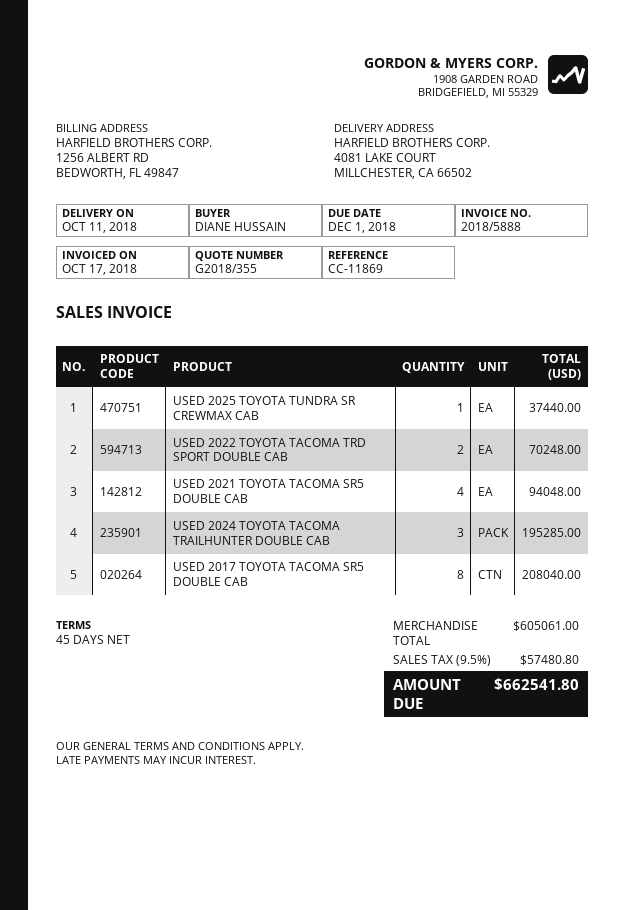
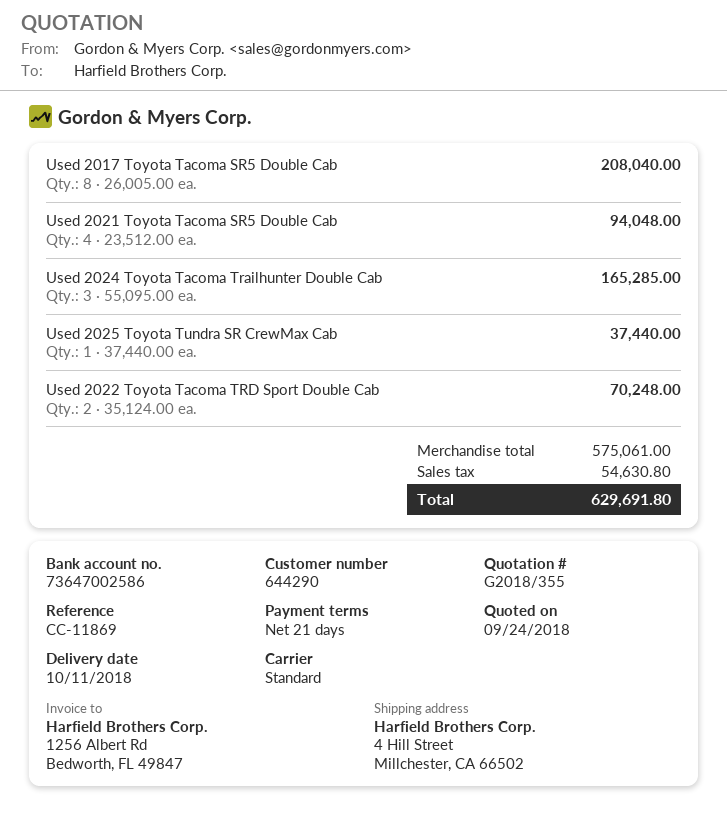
payment terms: 45 days -> 21 days
ship to: 4081 LAKE COURT, MILLCHESTER, CA 66502 -> 4 Hill Street, Millchester, CA 66502
USED 2024 TOYOTA TACOMA TRAILHUNTER DOUBLE CAB: 3 for 195285.00 -> 3 for 165285.00
subtotal: 605061.00 -> 575061.00
tax: 57480.80 -> 54630.80
total: 662541.80 -> 629691.80

